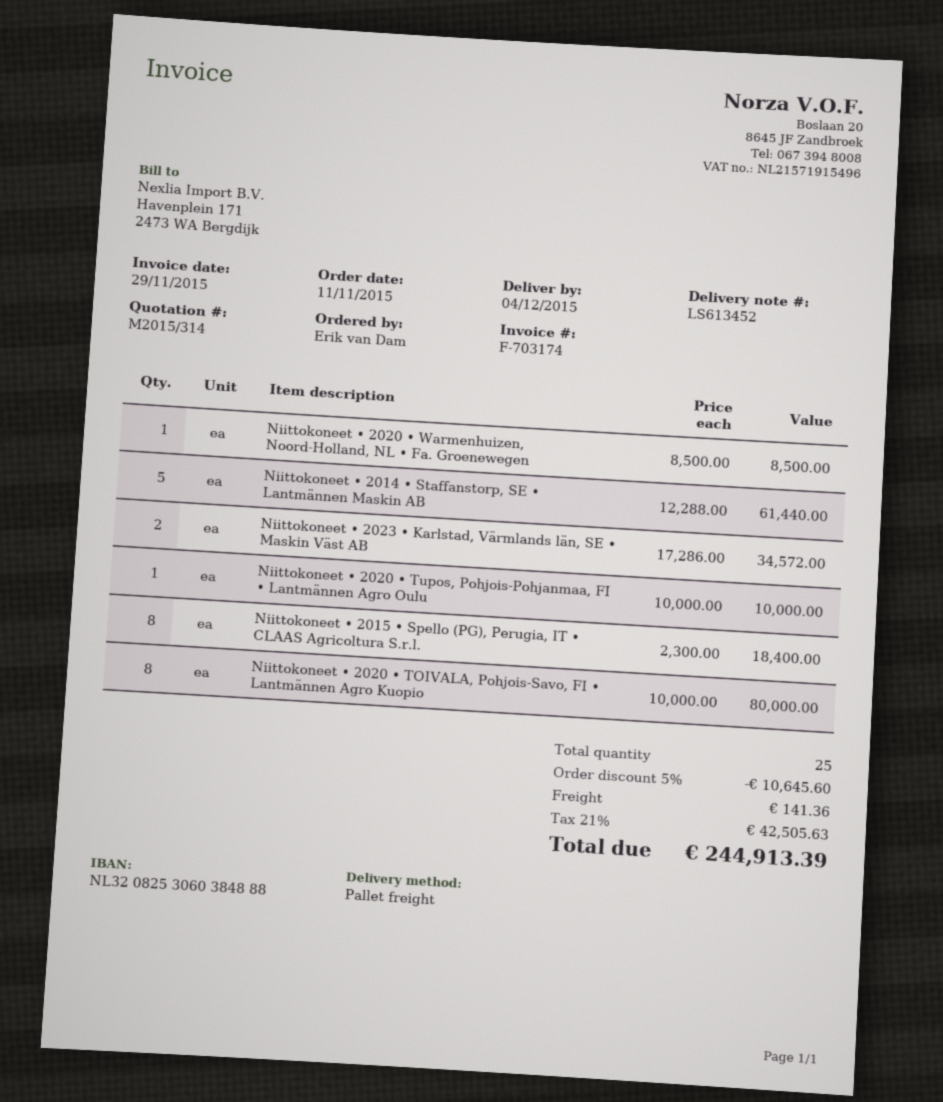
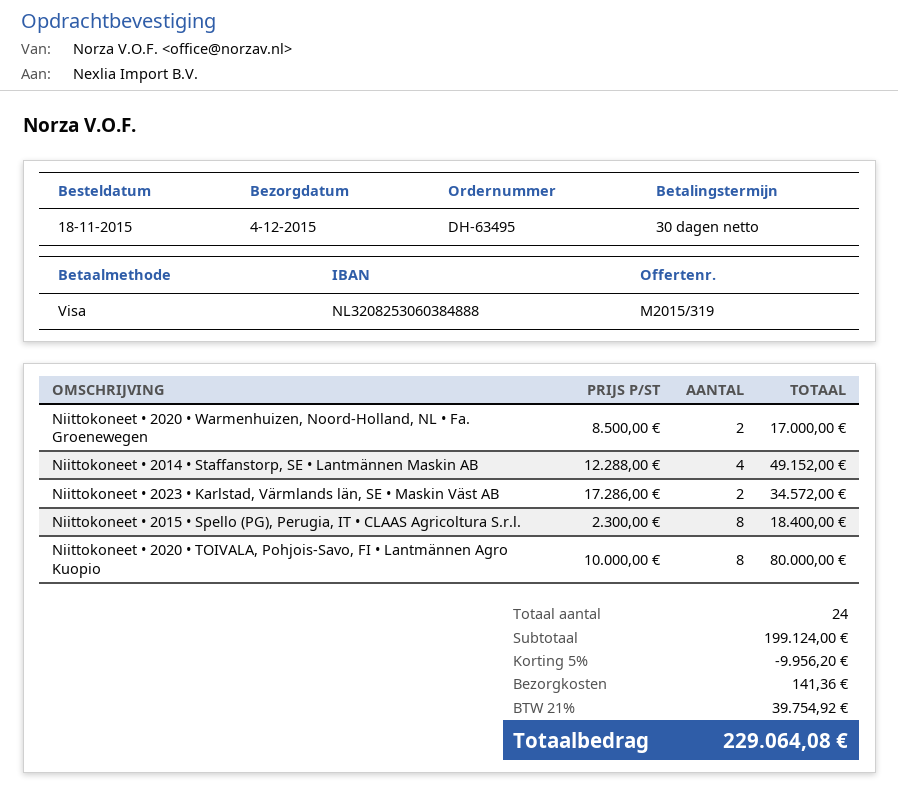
quote number: M2015/314 -> M2015/319
order date: 2015-11-11 -> 2015-11-18
Niittokoneet • 2020 • Warmenhuizen, Noord-Holland, NL • Fa. Groenewegen: 1 x 8500.00 = 8500.00 -> 2 x 8500.00 = 17000.00
Niittokoneet • 2014 • Staffanstorp, SE • Lantmännen Maskin AB: 5 x 12288.00 = 61440.00 -> 4 x 12288.00 = 49152.00
Niittokoneet • 2020 • Tupos, Pohjois-Pohjanmaa, FI • Lantmännen Agro Oulu: 1 x 10000.00 = 10000.00 -> none
total quantity: 25 -> 24
discount: 5% = 10645.60 -> 5% = 9956.20
tax: 21% = 42505.63 -> 21% = 39754.92
total: 244913.39 -> 229064.08

